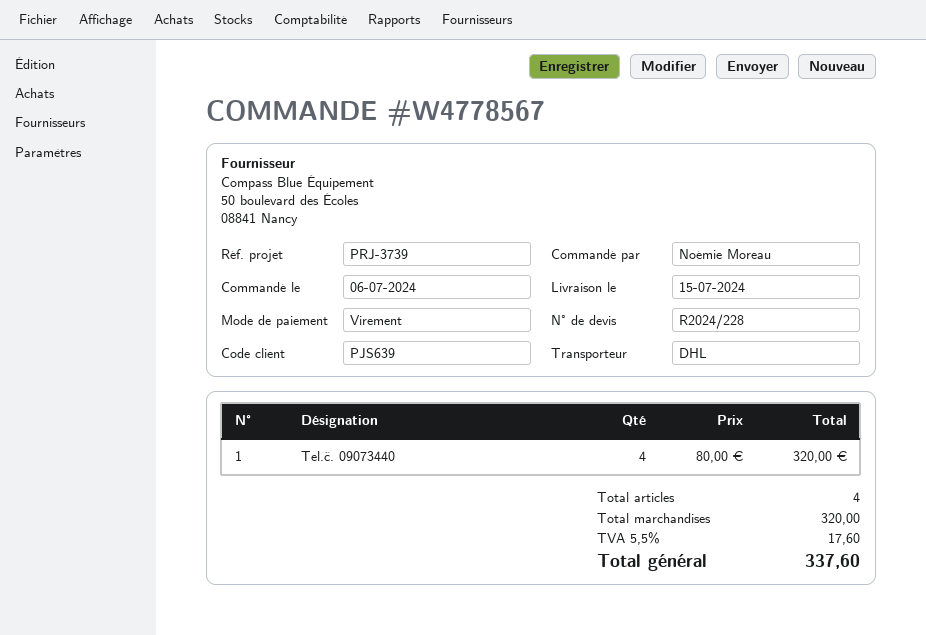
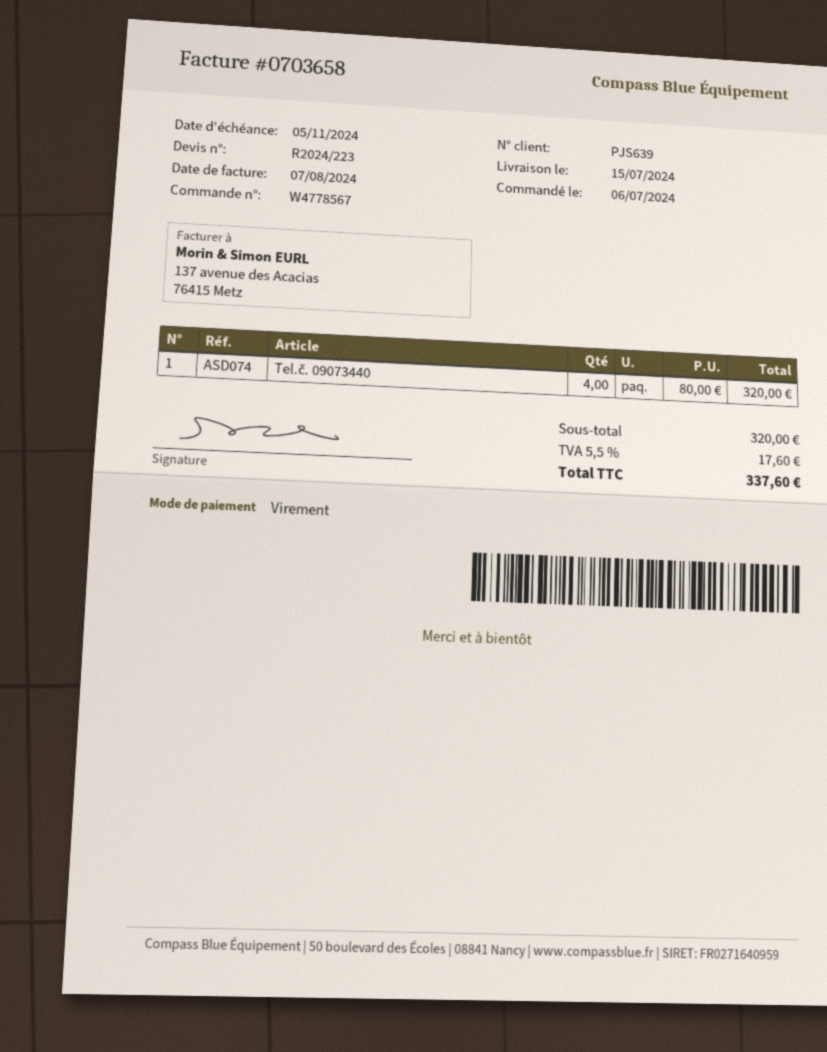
quote number: R2024/228 -> R2024/223

